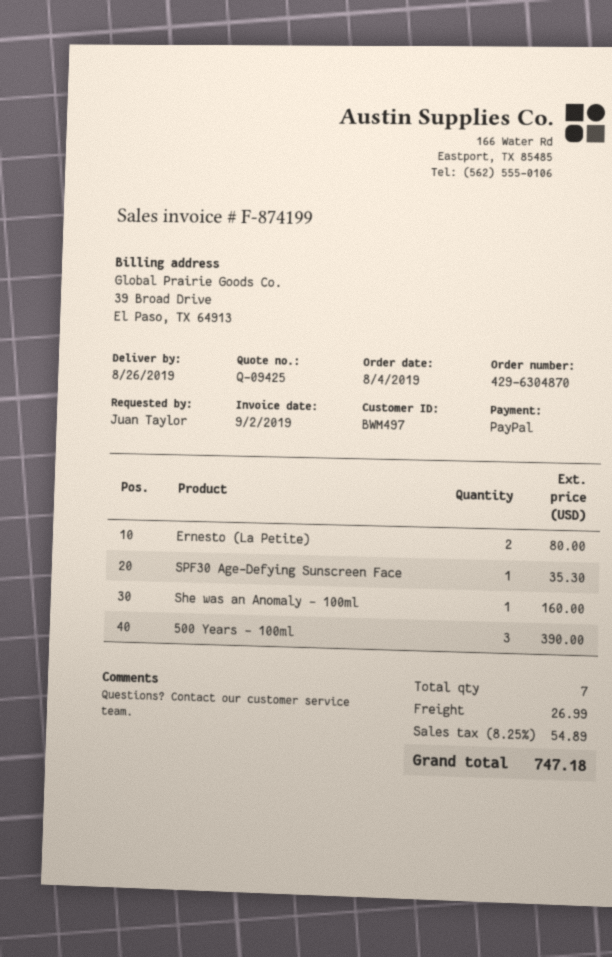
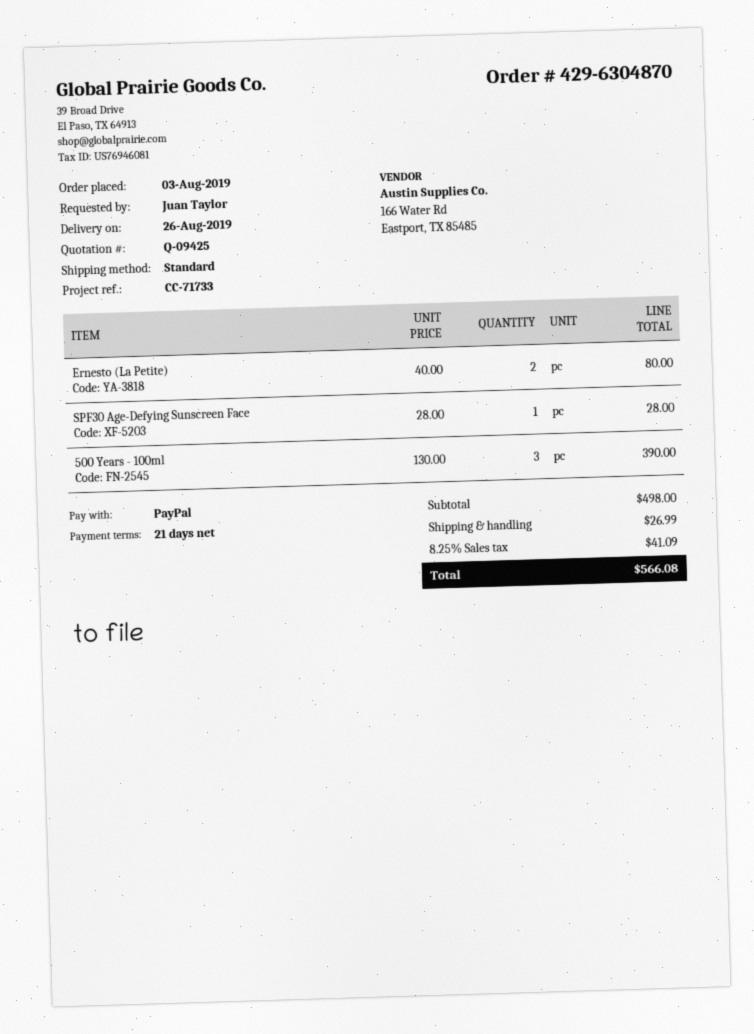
order date: 2019-08-04 -> 2019-08-03
SPF30 Age-Defying Sunscreen Face: 1 for 35.30 -> 1 for 28.00
She was an Anomaly - 100ml: 1 for 160.00 -> none
tax: 8.25% = 54.89 -> 8.25% = 41.09
total: 747.18 -> 566.08

